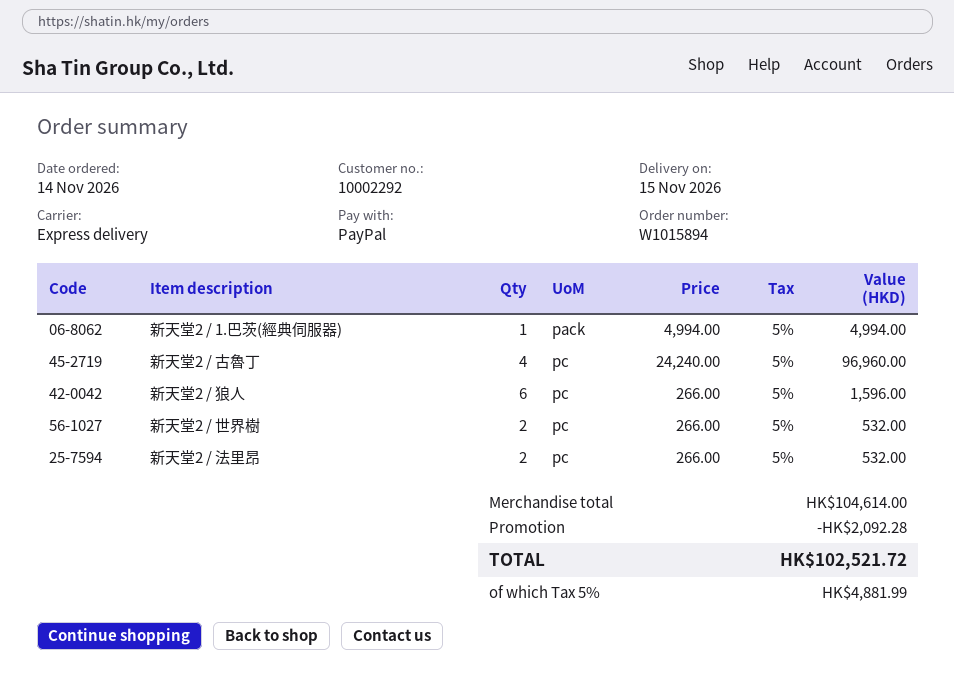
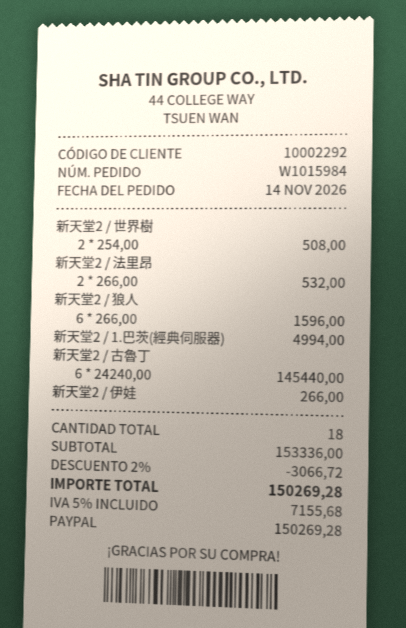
order number: W1015894 -> W1015984
新天堂2 / 古魯丁: 4 x 24240.00 = 96960.00 -> 6 x 24240.00 = 145440.00
新天堂2 / 世界樹: 2 x 266.00 = 532.00 -> 2 x 254.00 = 508.00
新天堂2 / 伊娃: none -> 1 x 266.00 = 266.00
subtotal: 104614.00 -> 153336.00
discount: 2092.28 -> 3066.72
tax: 5% = 4881.99 -> 5% = 7155.68
total: 102521.72 -> 150269.28

